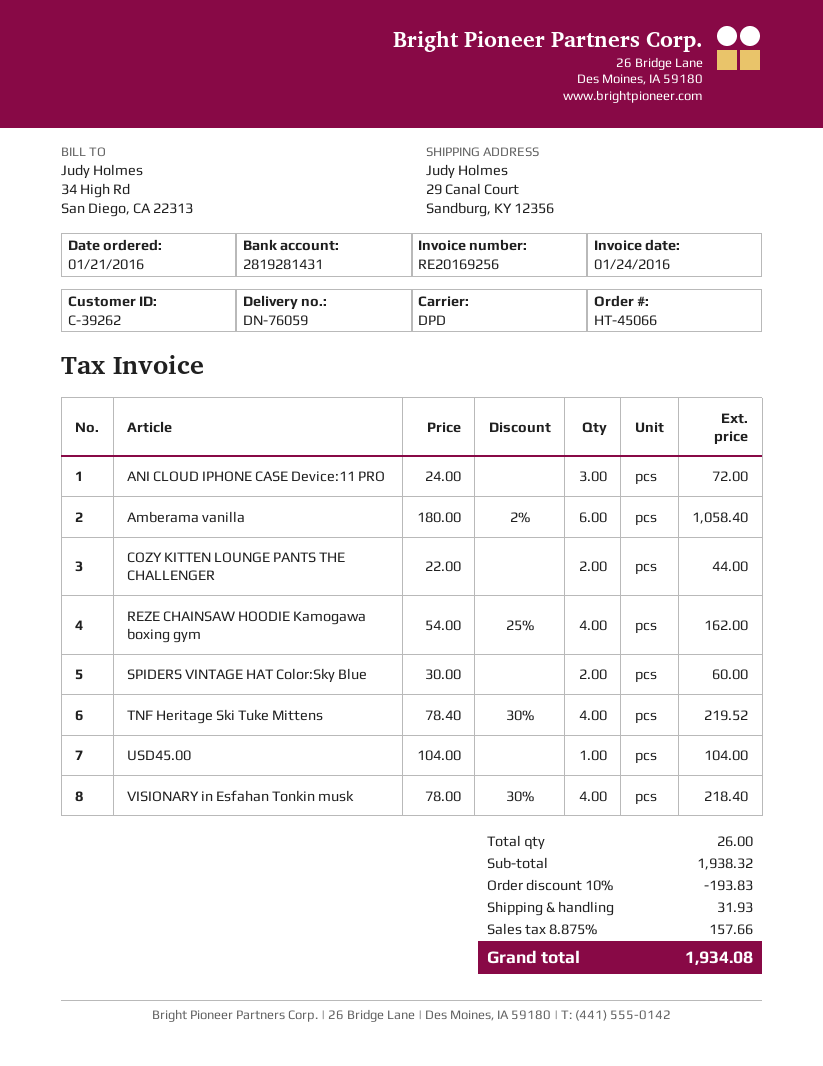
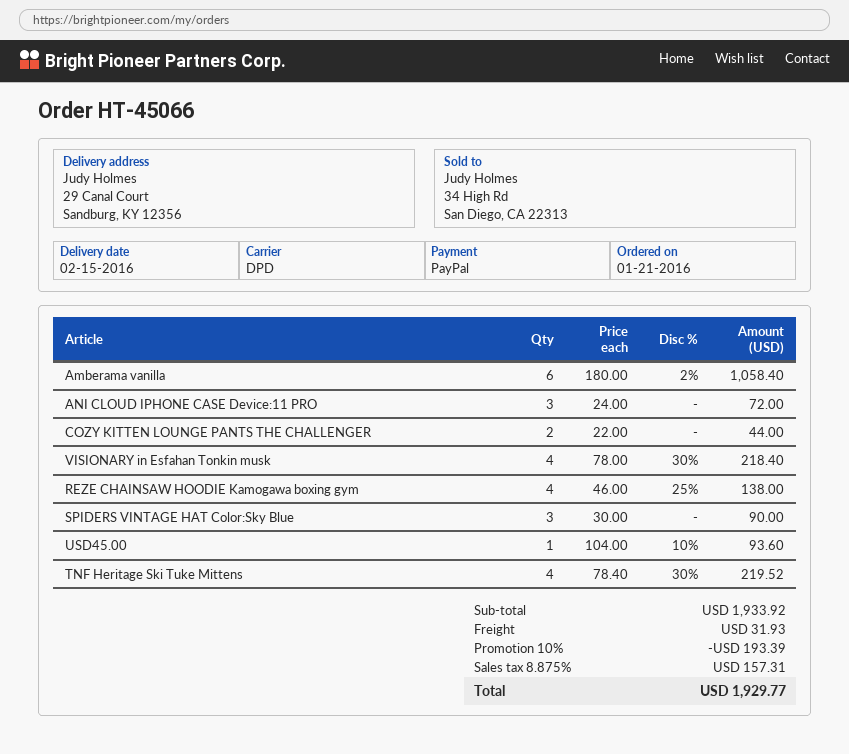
REZE CHAINSAW HOODIE Kamogawa boxing gym: 4 x 54.00 - 25% = 162.00 -> 4 x 46.00 - 25% = 138.00
SPIDERS VINTAGE HAT Color:Sky Blue: 2 x 30.00 = 60.00 -> 3 x 30.00 = 90.00
USD45.00: 1 x 104.00 = 104.00 -> 1 x 104.00 - 10% = 93.60
subtotal: 1938.32 -> 1933.92
discount: 10% = 193.83 -> 10% = 193.39
tax: 8.875% = 157.66 -> 8.875% = 157.31
total: 1934.08 -> 1929.77

